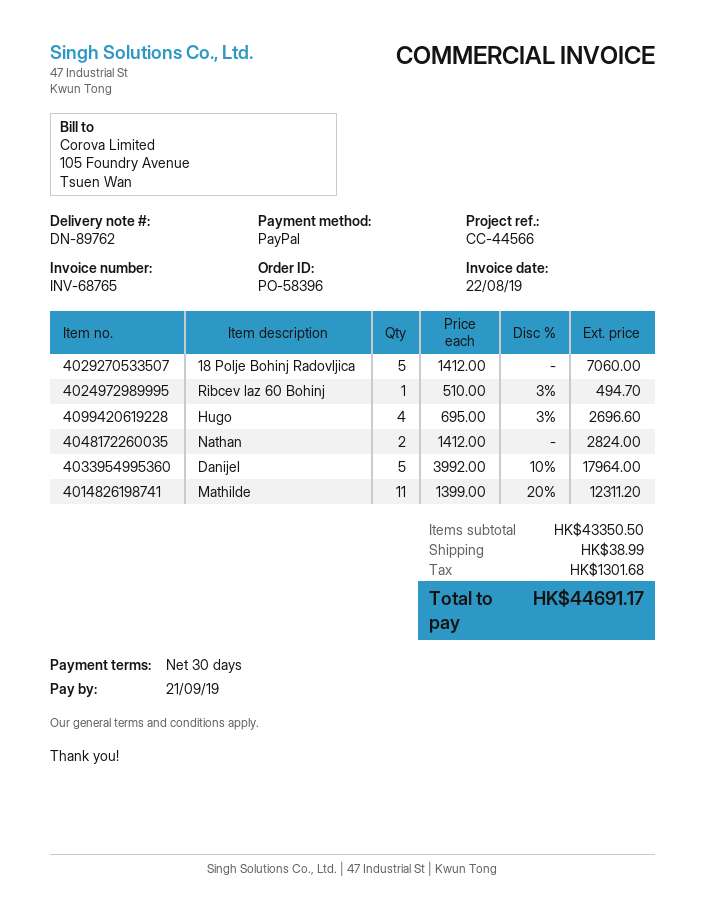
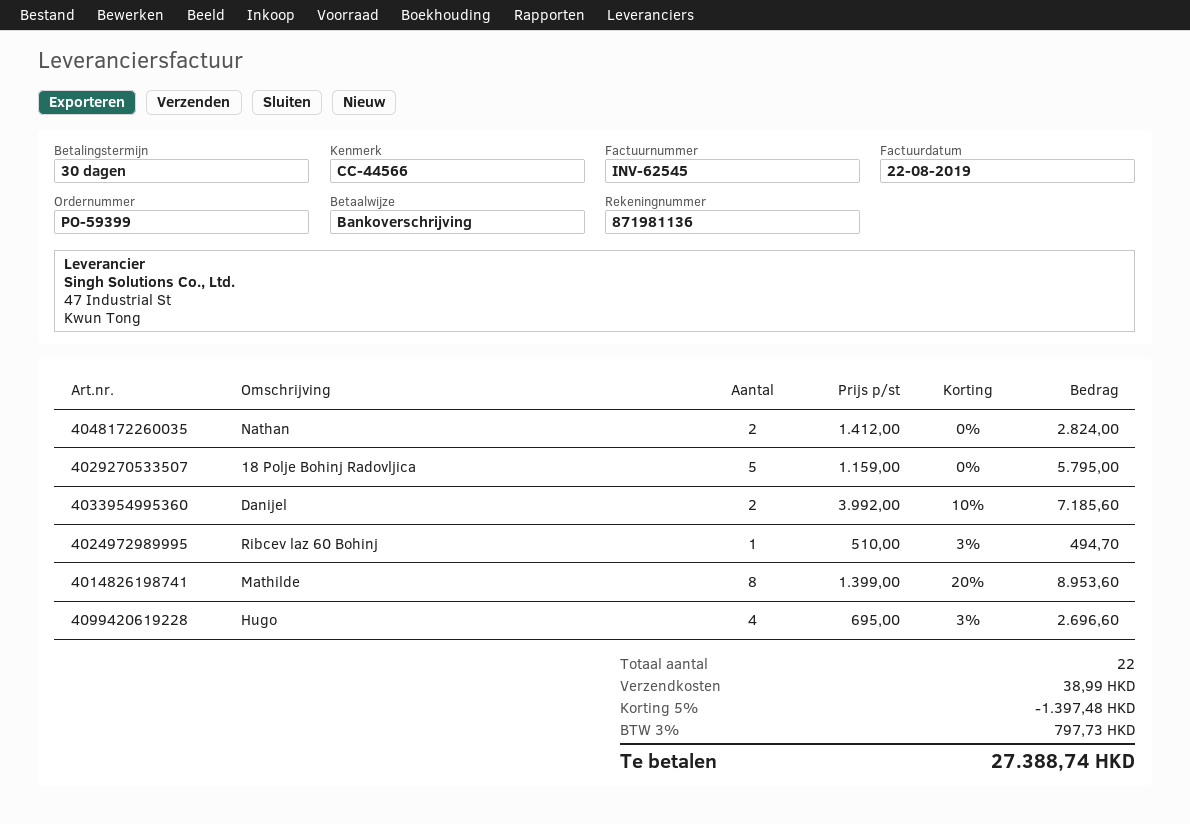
order number: PO-58396 -> PO-59399
invoice number: INV-68765 -> INV-62545
payment method: PayPal -> bank transfer
18 Polje Bohinj Radovljica: 5 x 1412.00 = 7060.00 -> 5 x 1159.00 = 5795.00
Danijel: 5 x 3992.00 - 10% = 17964.00 -> 2 x 3992.00 - 10% = 7185.60
Mathilde: 11 x 1399.00 - 20% = 12311.20 -> 8 x 1399.00 - 20% = 8953.60
discount: none -> 5% = 1397.48
tax: 1301.68 -> 797.73
total: 44691.17 -> 27388.74

